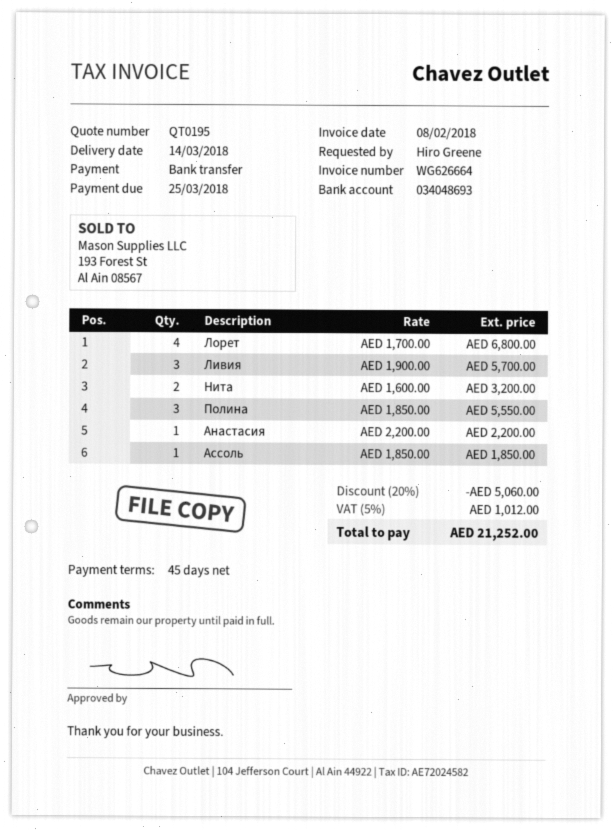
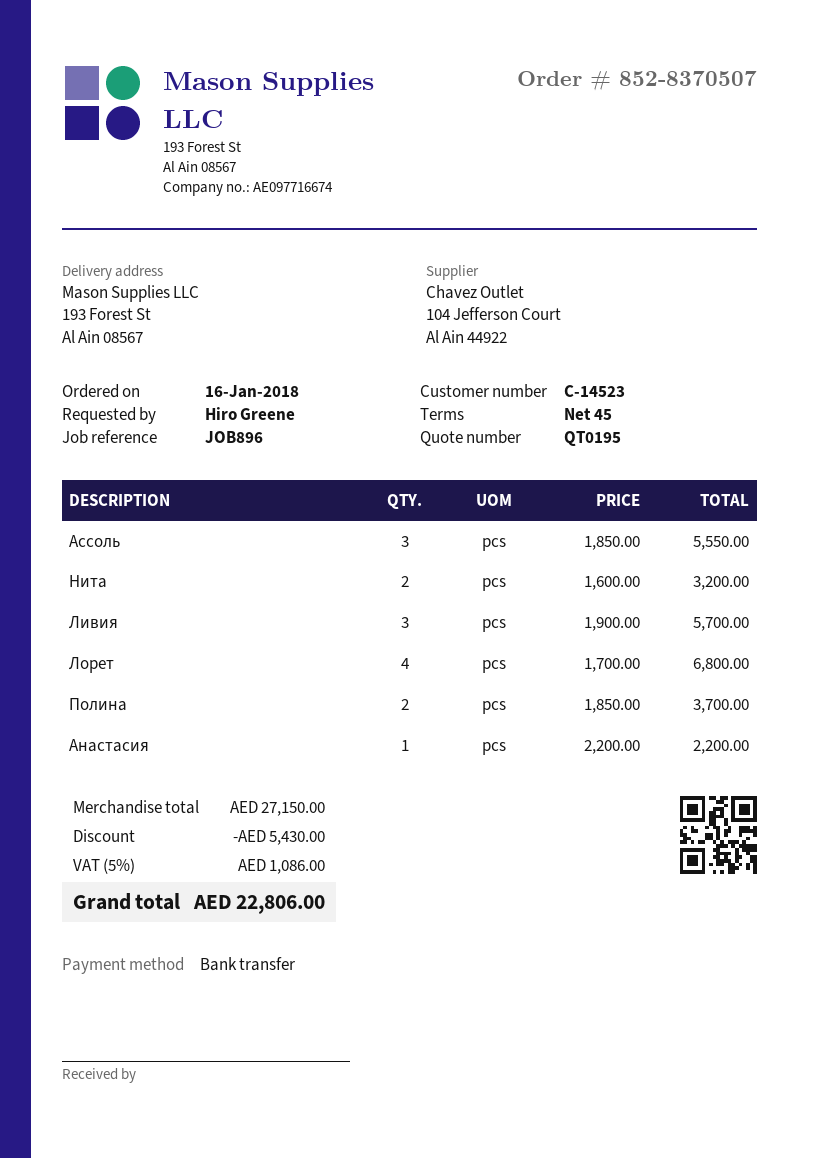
Полина: 3 x 1850.00 = 5550.00 -> 2 x 1850.00 = 3700.00
Ассоль: 1 x 1850.00 = 1850.00 -> 3 x 1850.00 = 5550.00
discount: 5060.00 -> 5430.00
tax: 5% = 1012.00 -> 5% = 1086.00
total: 21252.00 -> 22806.00

